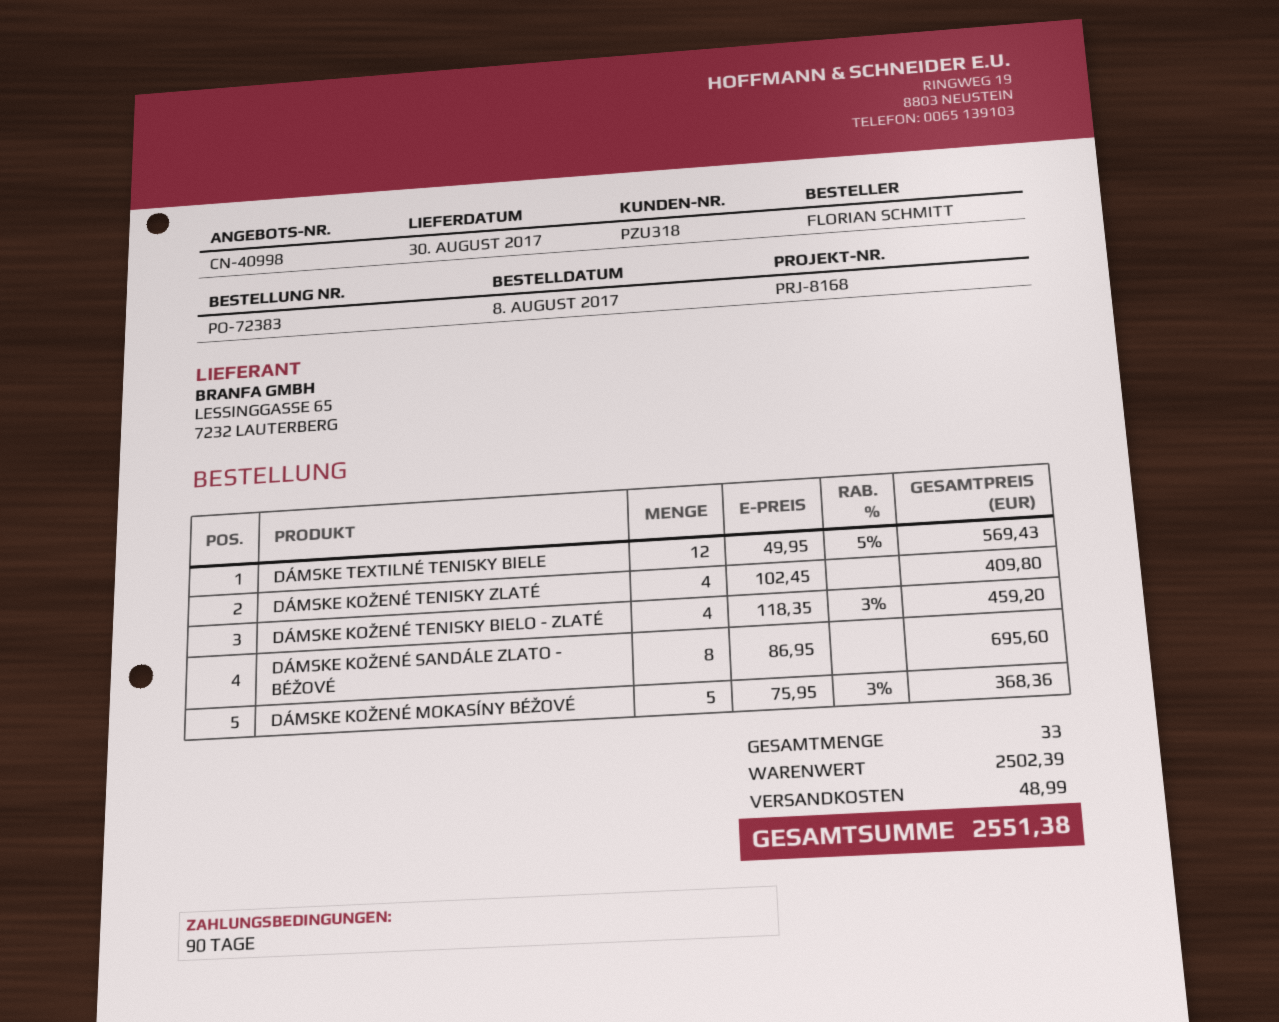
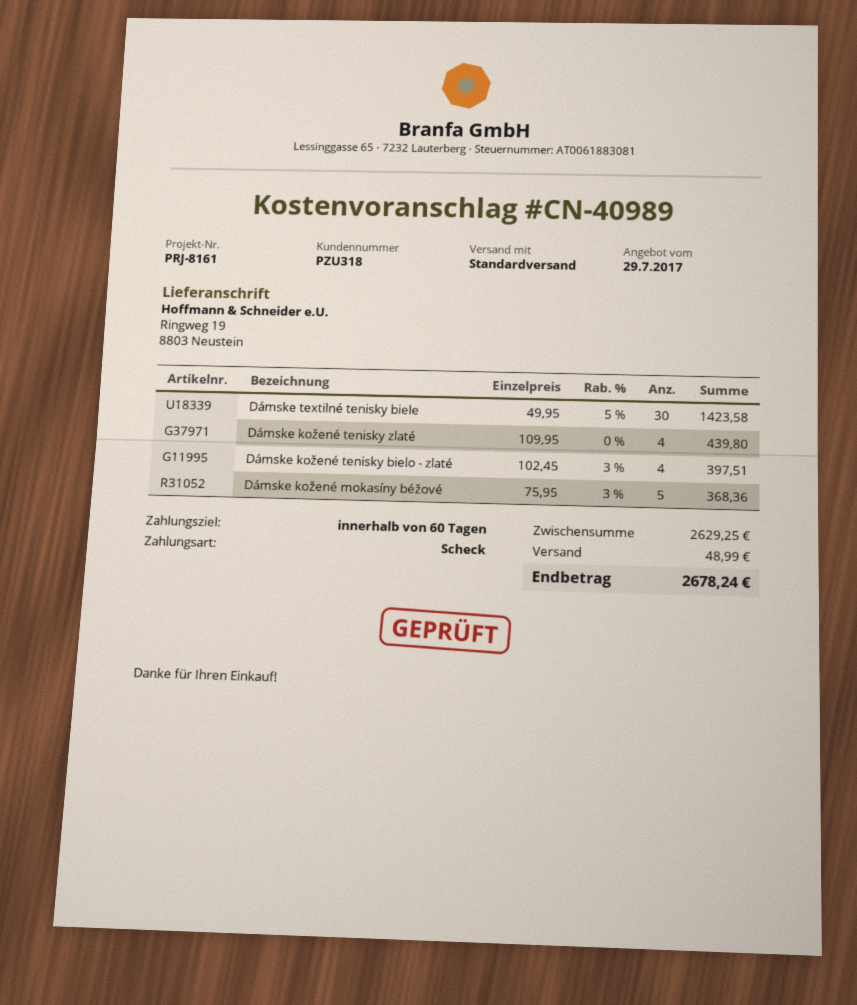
quote number: CN-40998 -> CN-40989
payment terms: 90 days -> 60 days
reference: PRJ-8168 -> PRJ-8161
DÁMSKE TEXTILNÉ TENISKY BIELE: 12 x 49.95 - 5% = 569.43 -> 30 x 49.95 - 5% = 1423.58
DÁMSKE KOŽENÉ TENISKY ZLATÉ: 4 x 102.45 = 409.80 -> 4 x 109.95 = 439.80
DÁMSKE KOŽENÉ TENISKY BIELO - ZLATÉ: 4 x 118.35 - 3% = 459.20 -> 4 x 102.45 - 3% = 397.51
DÁMSKE KOŽENÉ SANDÁLE ZLATO - BÉŽOVÉ: 8 x 86.95 = 695.60 -> none
subtotal: 2502.39 -> 2629.25
total: 2551.38 -> 2678.24

